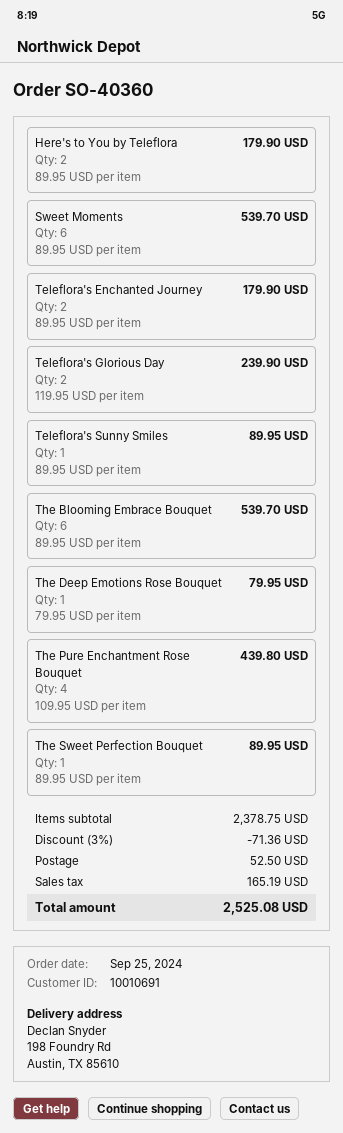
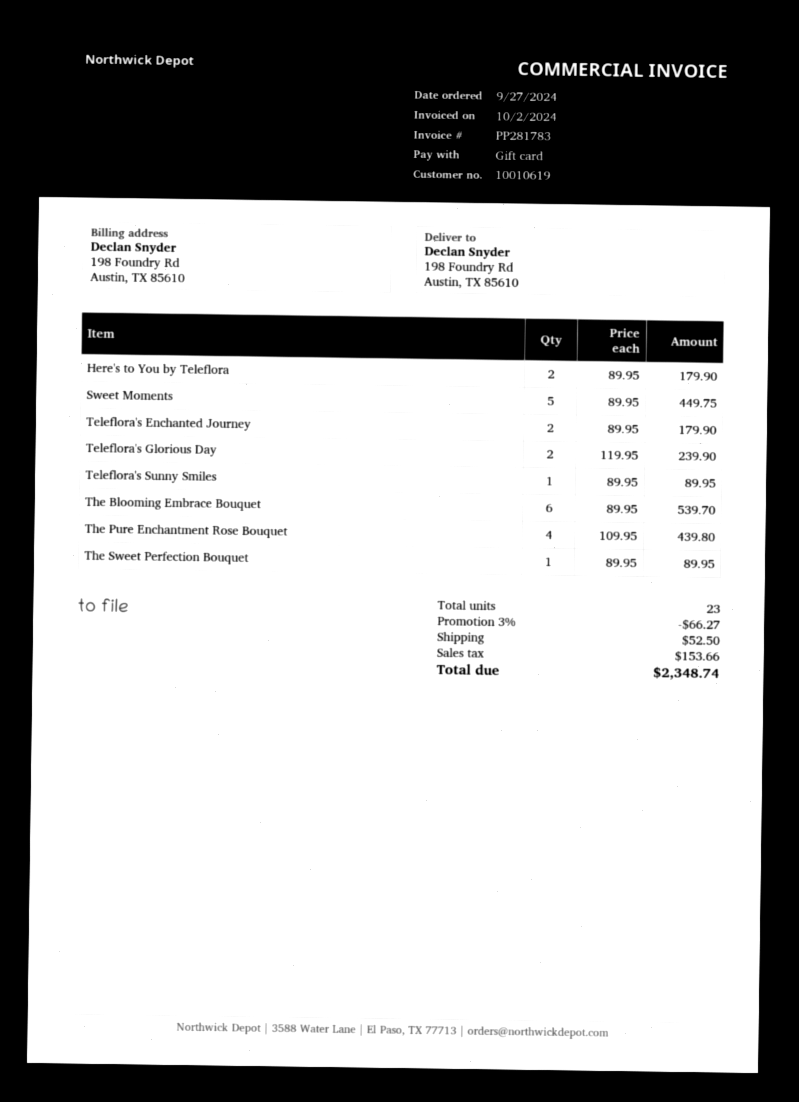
order date: 2024-09-25 -> 2024-09-27
customer number: 10010691 -> 10010619
Sweet Moments: 6 x 89.95 = 539.70 -> 5 x 89.95 = 449.75
The Deep Emotions Rose Bouquet: 1 x 79.95 = 79.95 -> none
discount: 3% = 71.36 -> 3% = 66.27
tax: 165.19 -> 153.66
total: 2525.08 -> 2348.74

